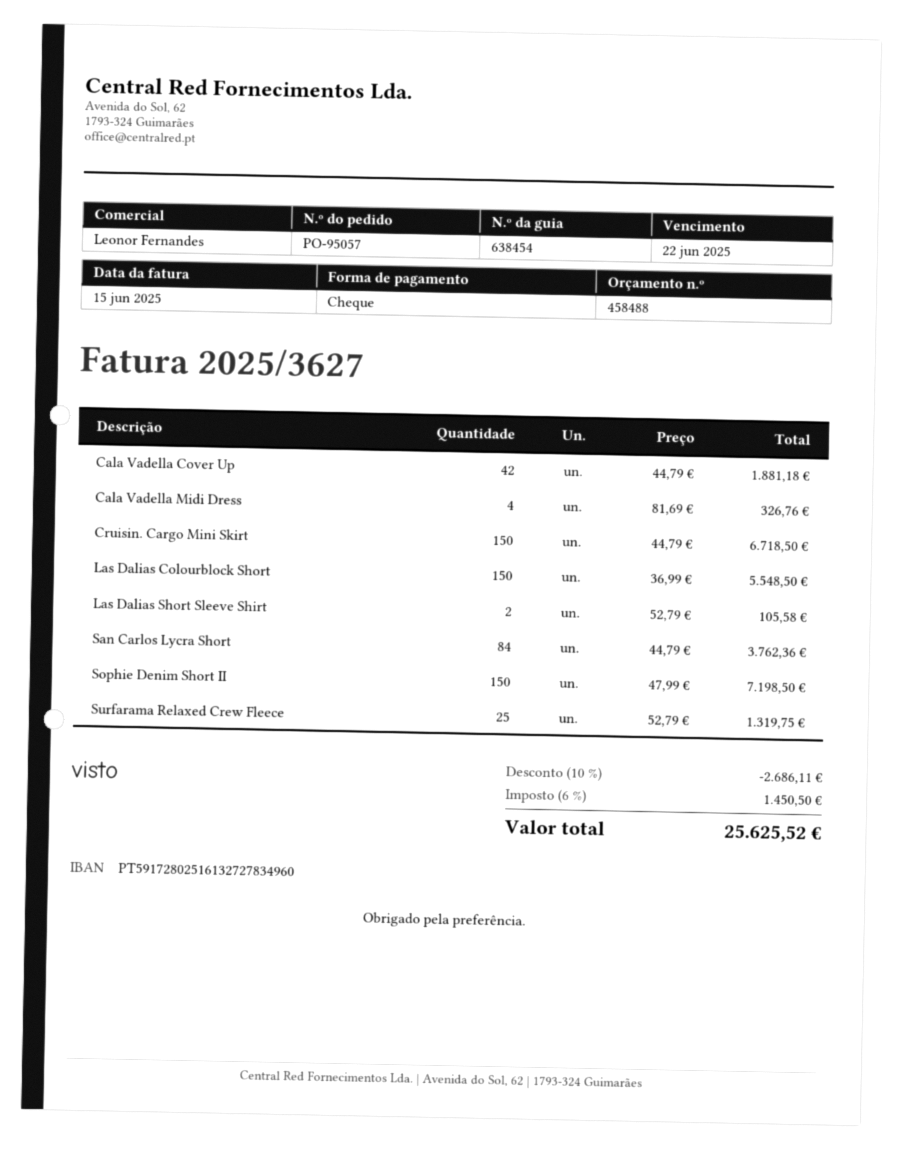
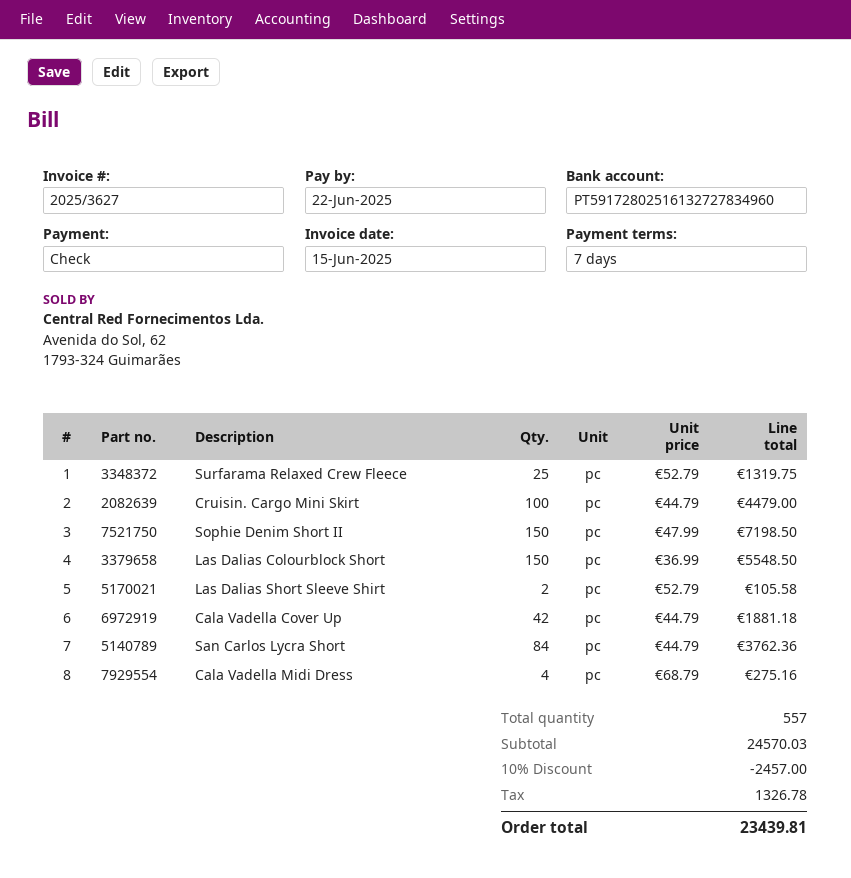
Cala Vadella Midi Dress: 4 x 81.69 = 326.76 -> 4 x 68.79 = 275.16
Cruisin. Cargo Mini Skirt: 150 x 44.79 = 6718.50 -> 100 x 44.79 = 4479.00
discount: 10% = 2686.11 -> 10% = 2457.00
tax: 1450.50 -> 1326.78
total: 25625.52 -> 23439.81

